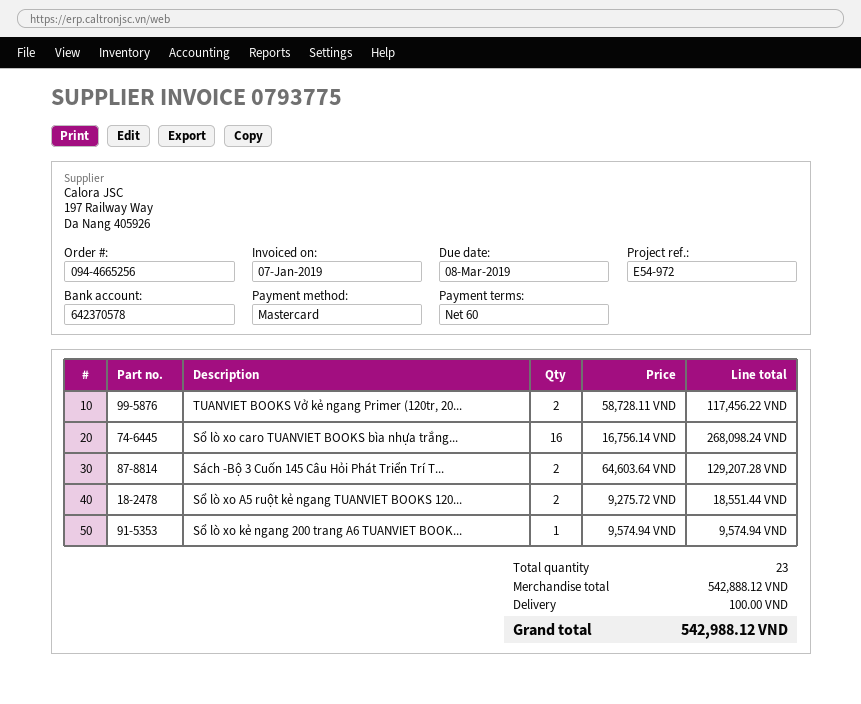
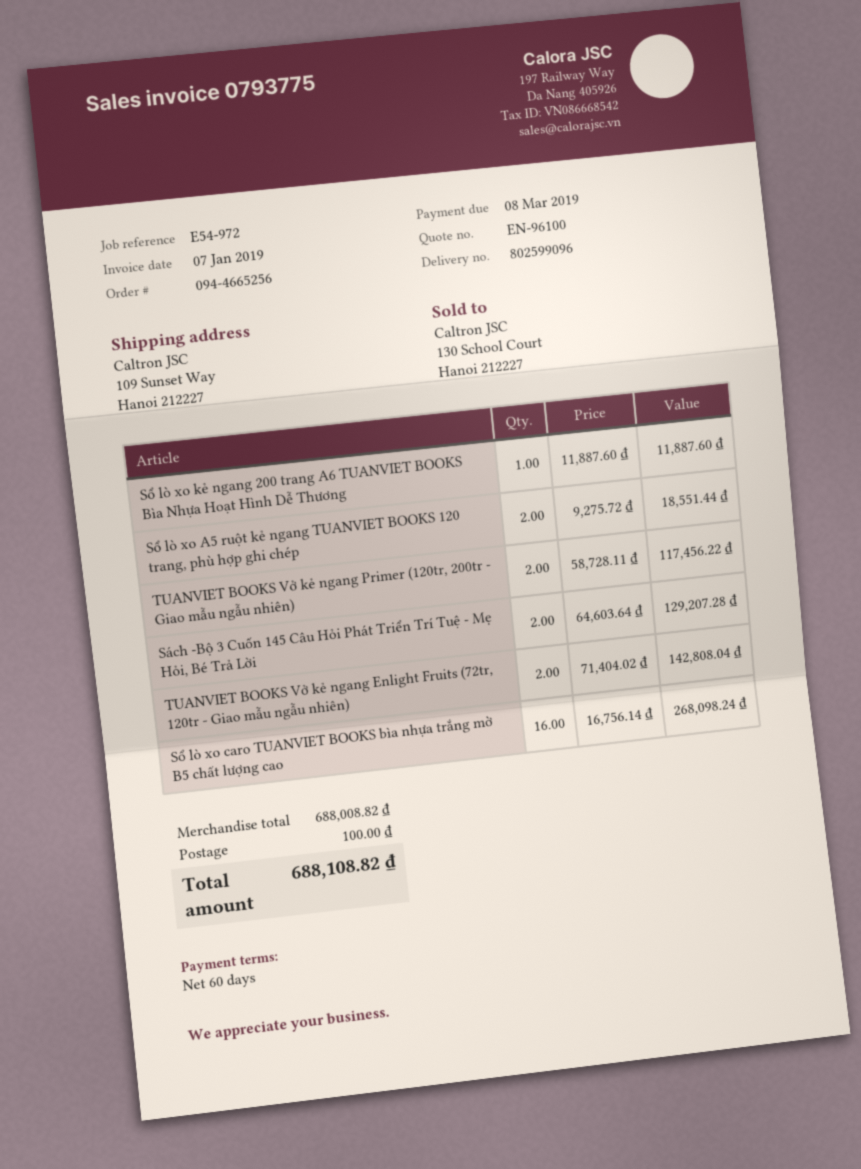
Sổ lò xo kẻ ngang 200 trang A6 TUANVIET BOOK...: 1 x 9574.94 = 9574.94 -> 1 x 11887.60 = 11887.60
TUANVIET BOOKS Vở kẻ ngang Enlight Fruits (72tr, 120tr - Giao mẫu ngẫu nhiên): none -> 2 x 71404.02 = 142808.04
subtotal: 542888.12 -> 688008.82
total: 542988.12 -> 688108.82

